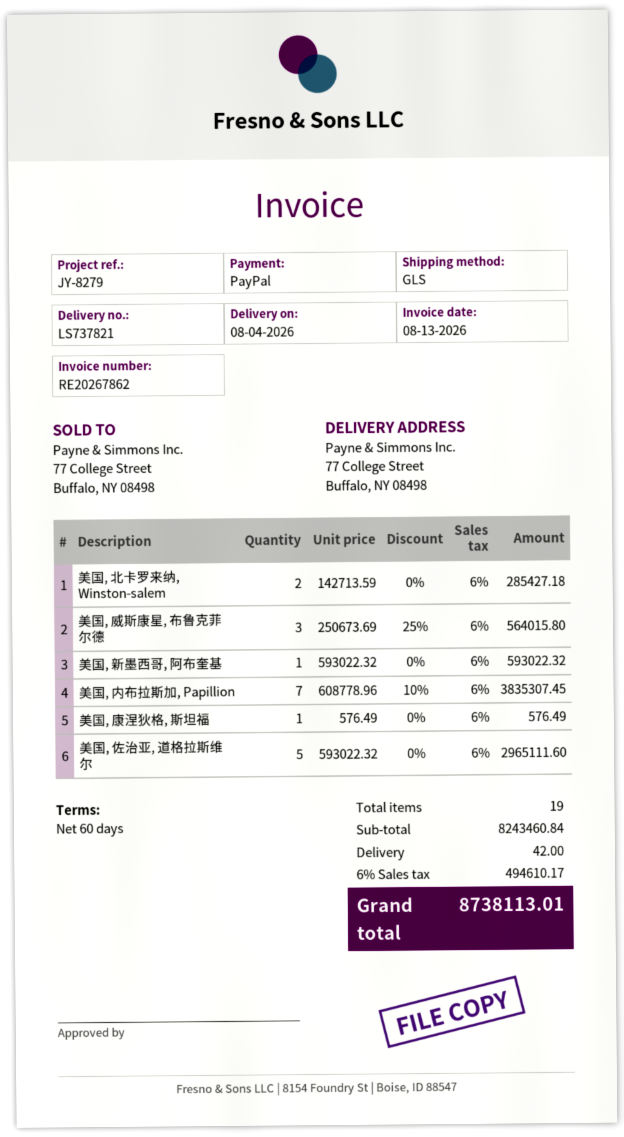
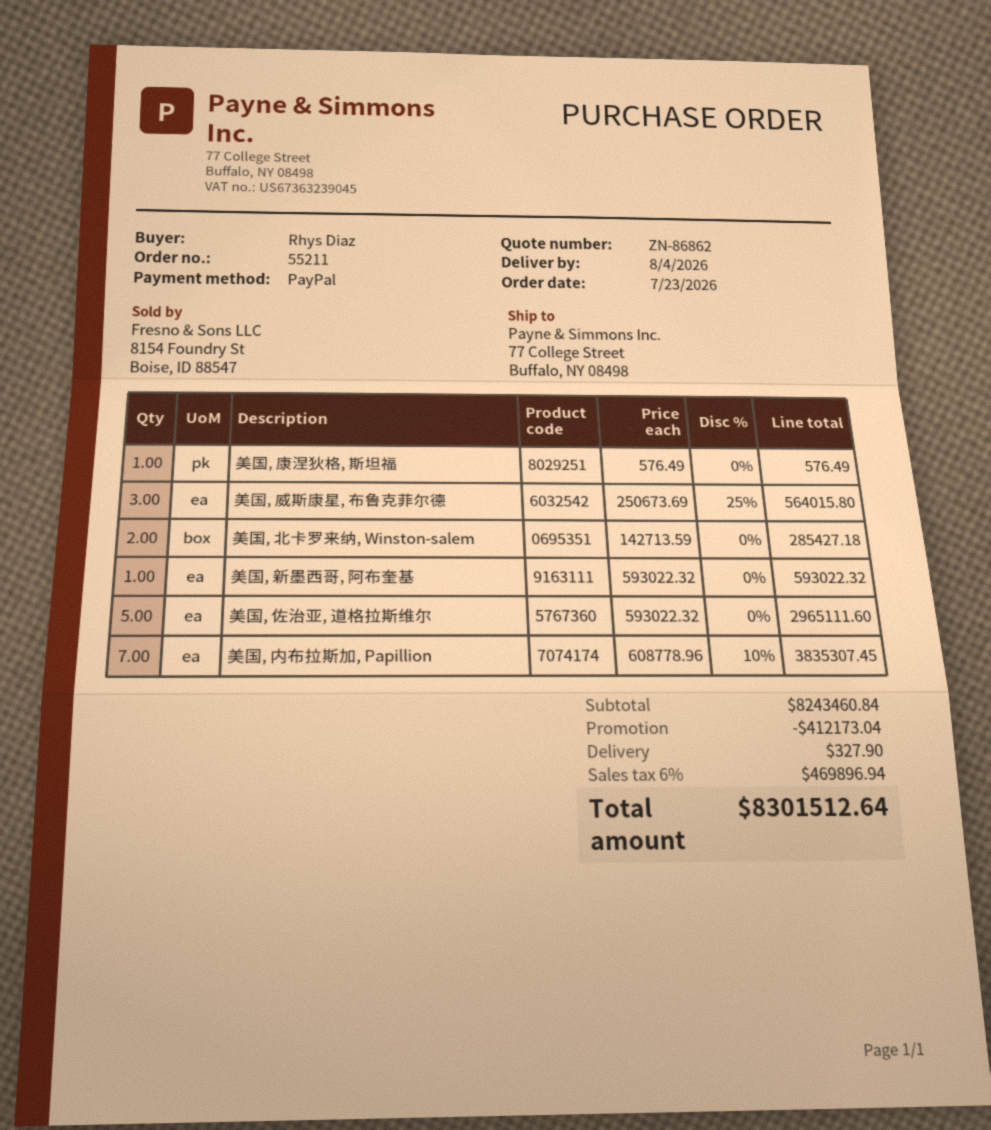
discount: none -> 412173.04
shipping: 42.00 -> 327.90
tax: 6% = 494610.17 -> 6% = 469896.94
total: 8738113.01 -> 8301512.64

